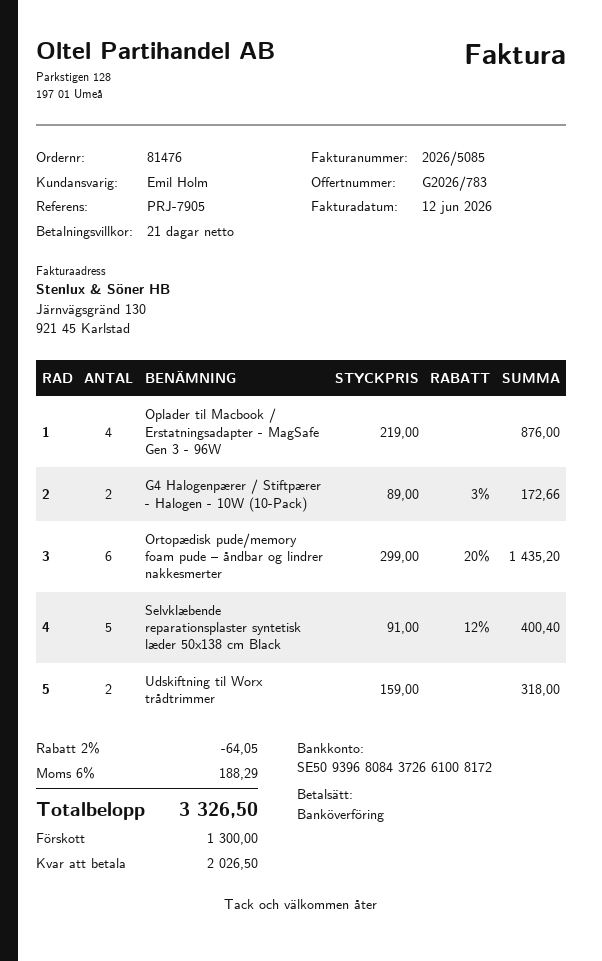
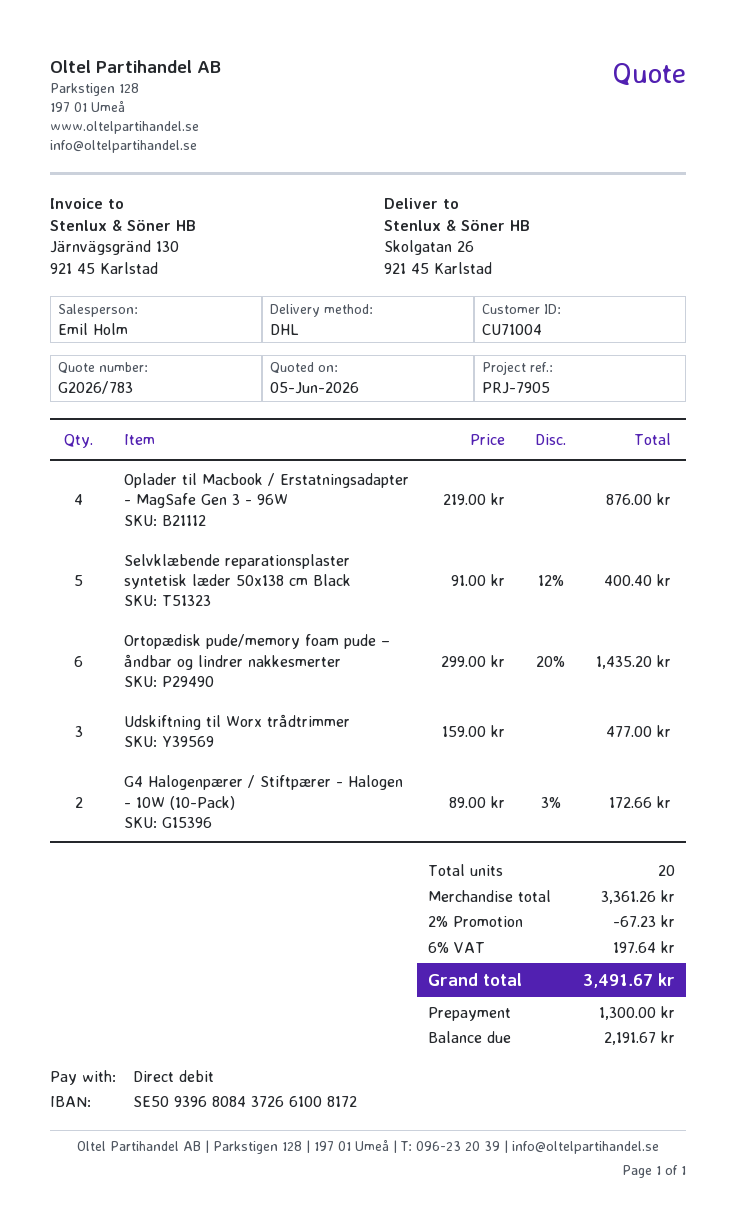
payment method: bank transfer -> direct debit
Udskiftning til Worx trådtrimmer: 2 x 159.00 = 318.00 -> 3 x 159.00 = 477.00
discount: 2% = 64.05 -> 2% = 67.23
tax: 6% = 188.29 -> 6% = 197.64
total: 3326.50 -> 3491.67
balance: 2026.50 -> 2191.67

